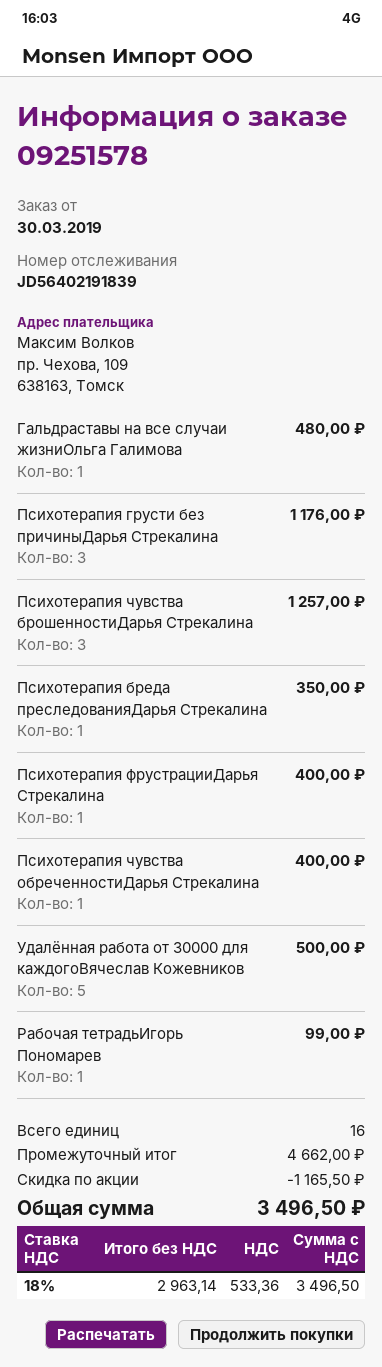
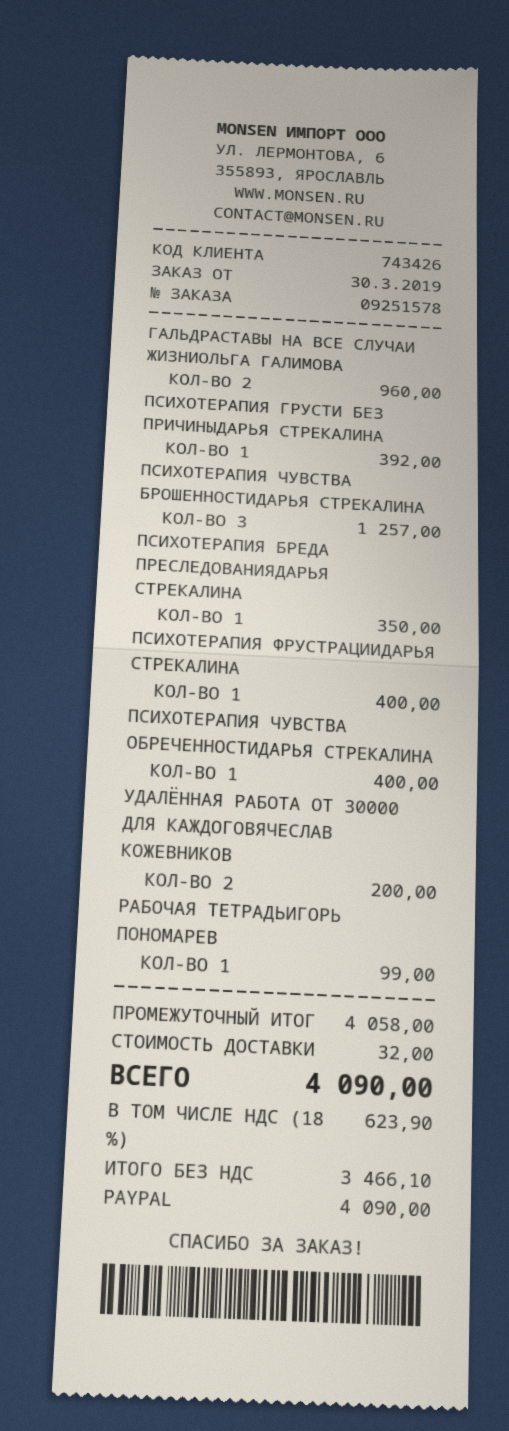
Гальдраставы на все случаи жизниОльга Галимова: 1 for 480.00 -> 2 for 960.00
Психотерапия грусти без причиныДарья Стрекалина: 3 for 1176.00 -> 1 for 392.00
Удалённая работа от 30000 для каждогоВячеслав Кожевников: 5 for 500.00 -> 2 for 200.00
subtotal: 4662.00 -> 4058.00
discount: 1165.50 -> none
shipping: none -> 32.00
net: 2963.14 -> 3466.10
tax: 18% = 533.36 -> 18% = 623.90
total: 3496.50 -> 4090.00

